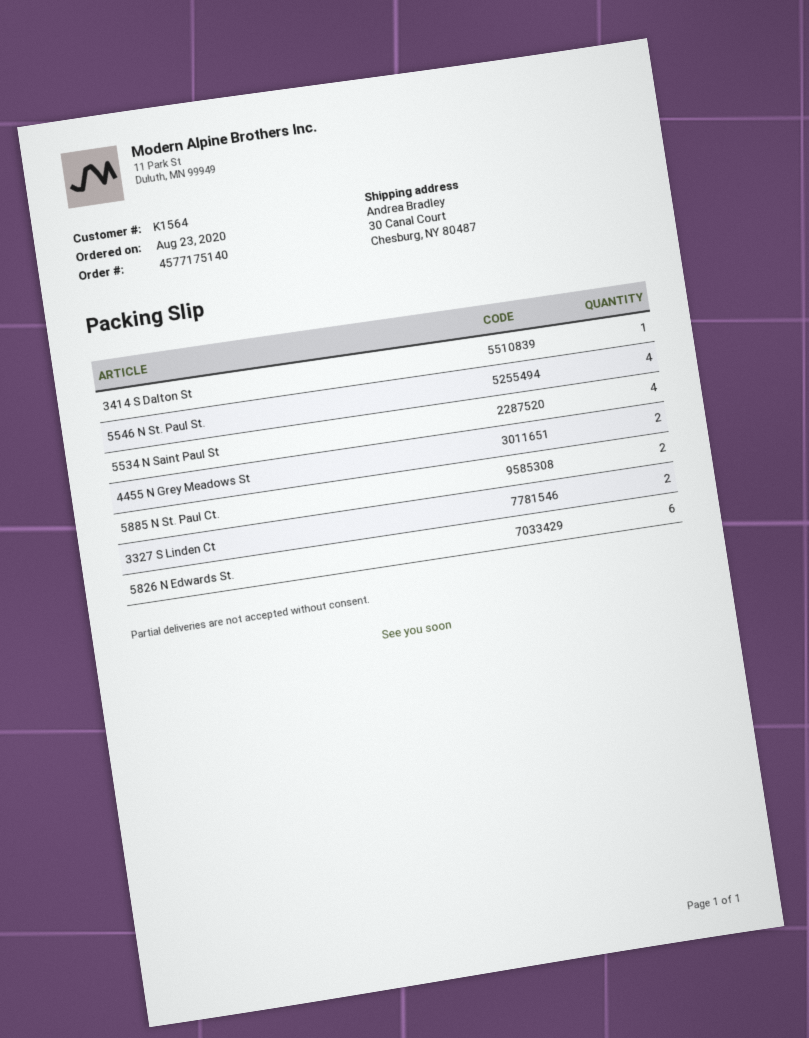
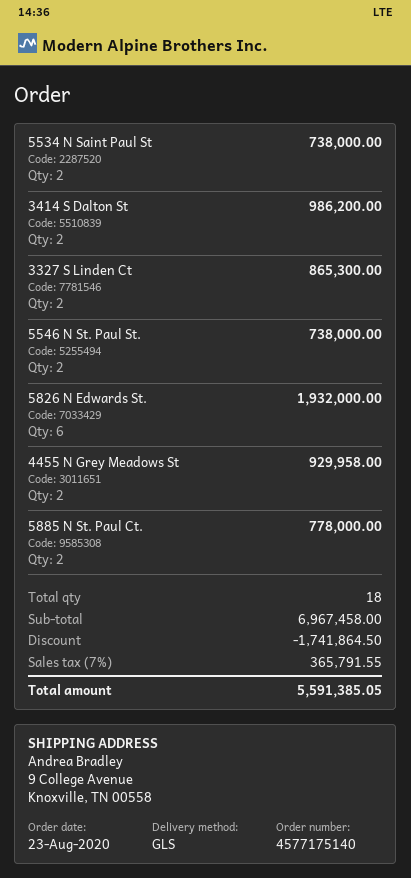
ship to: 30 Canal Court, Chesburg, NY 80487 -> 9 College Avenue, Knoxville, TN 00558
3414 S Dalton St: 1 -> 2
5546 N St. Paul St.: 4 -> 2
5534 N Saint Paul St: 4 -> 2

